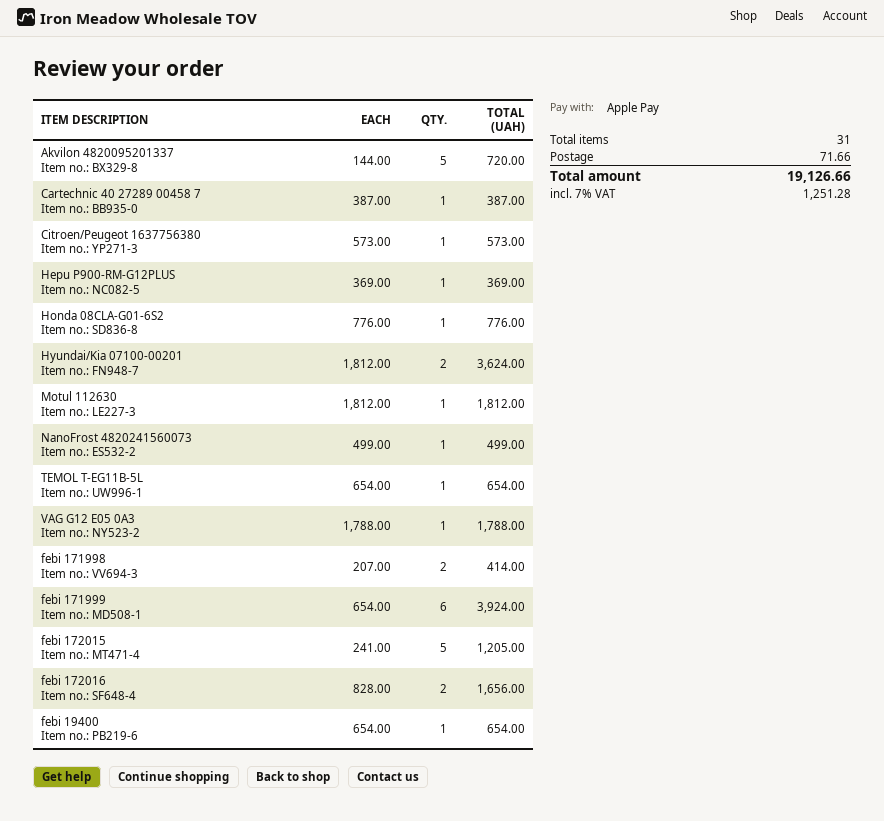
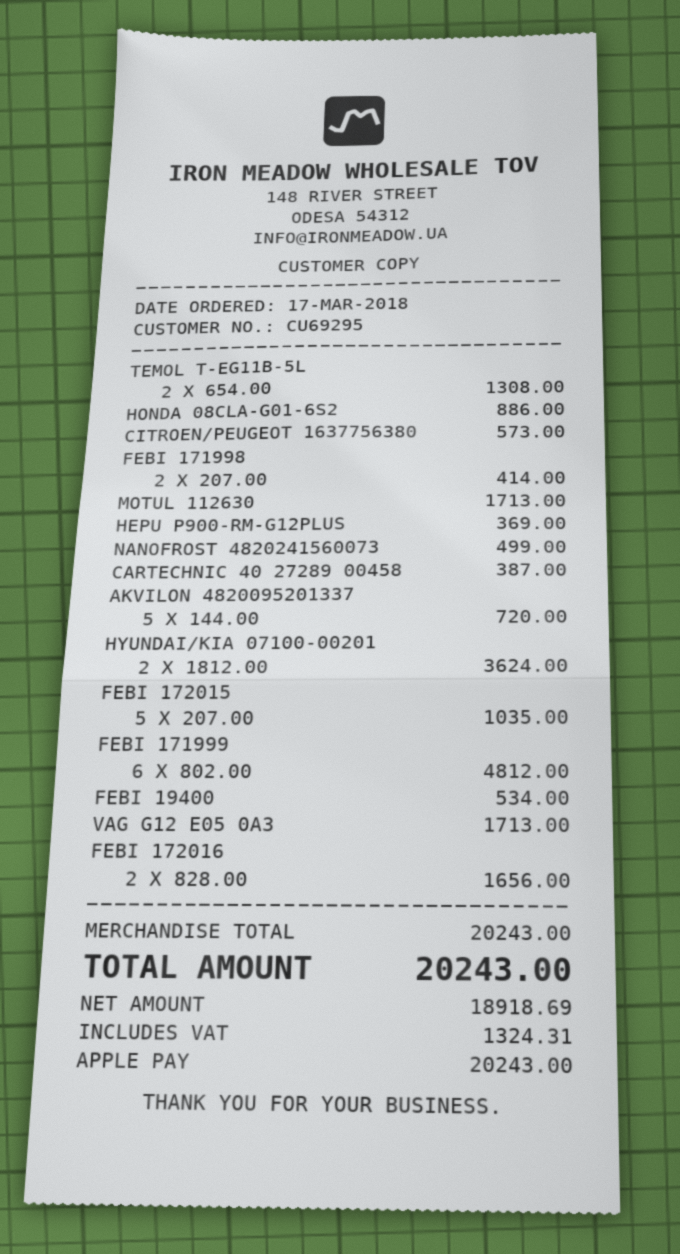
Honda 08CLA-G01-6S2: 1 x 776.00 = 776.00 -> 1 x 886.00 = 886.00
Motul 112630: 1 x 1812.00 = 1812.00 -> 1 x 1713.00 = 1713.00
TEMOL T-EG11B-5L: 1 x 654.00 = 654.00 -> 2 x 654.00 = 1308.00
VAG G12 E05 0A3: 1 x 1788.00 = 1788.00 -> 1 x 1713.00 = 1713.00
febi 171999: 6 x 654.00 = 3924.00 -> 6 x 802.00 = 4812.00
febi 172015: 5 x 241.00 = 1205.00 -> 5 x 207.00 = 1035.00
febi 19400: 1 x 654.00 = 654.00 -> 1 x 534.00 = 534.00
shipping: 71.66 -> none
tax: 1251.28 -> 1324.31
total: 19126.66 -> 20243.00

